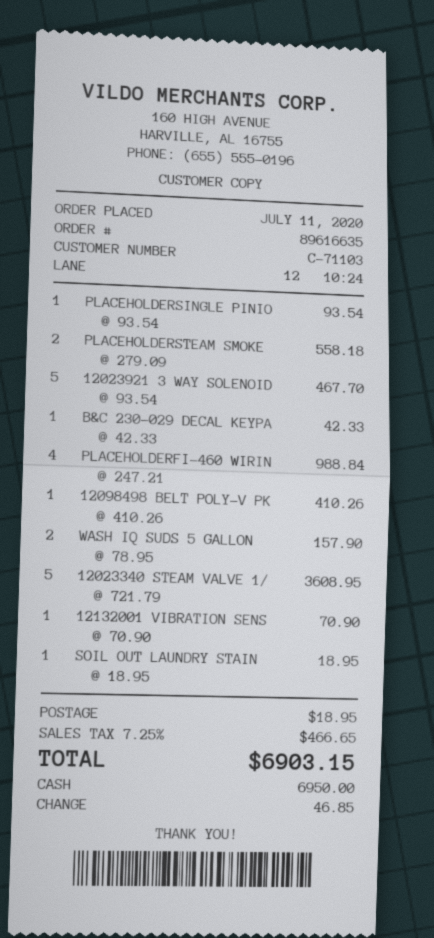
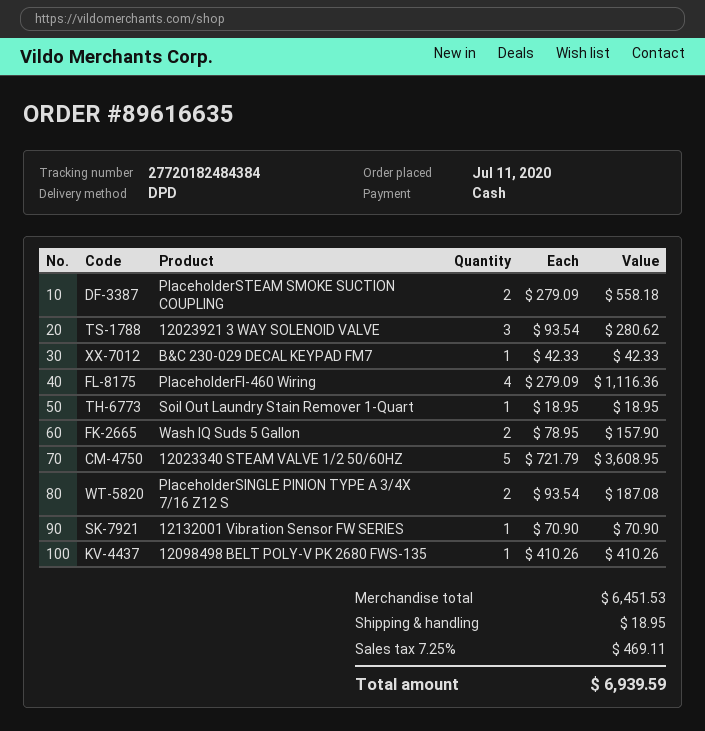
PLACEHOLDERSINGLE PINIO: 1 x 93.54 = 93.54 -> 2 x 93.54 = 187.08
12023921 3 WAY SOLENOID: 5 x 93.54 = 467.70 -> 3 x 93.54 = 280.62
PLACEHOLDERFI-460 WIRIN: 4 x 247.21 = 988.84 -> 4 x 279.09 = 1116.36
tax: 7.25% = 466.65 -> 7.25% = 469.11
total: 6903.15 -> 6939.59

